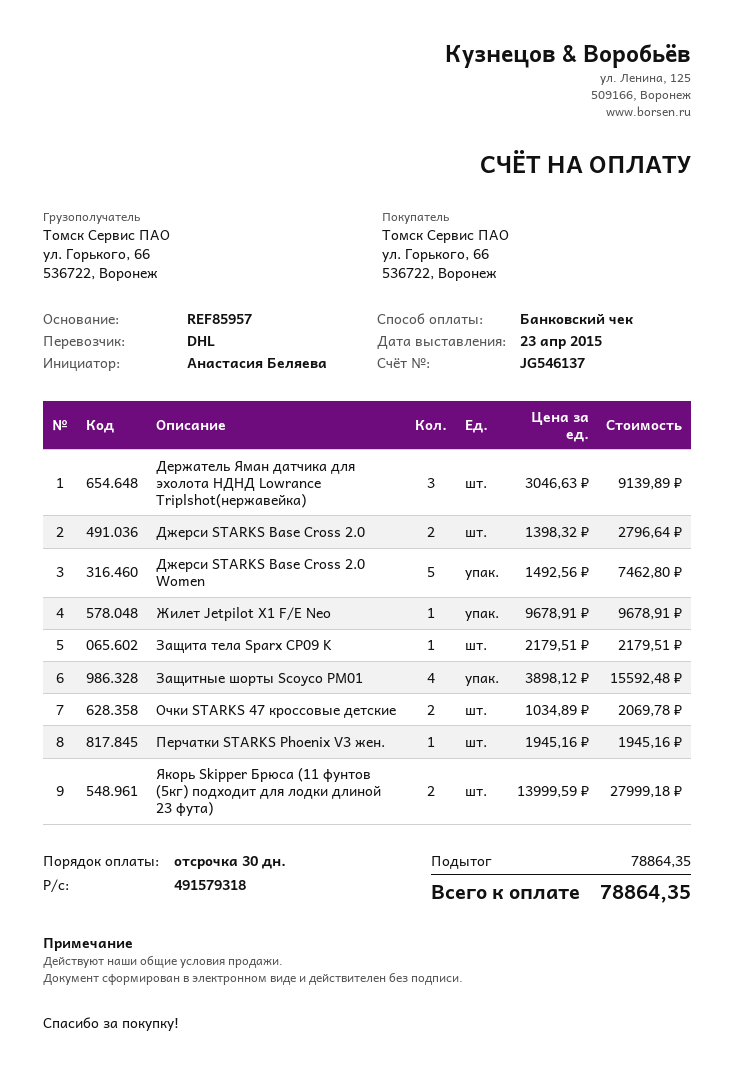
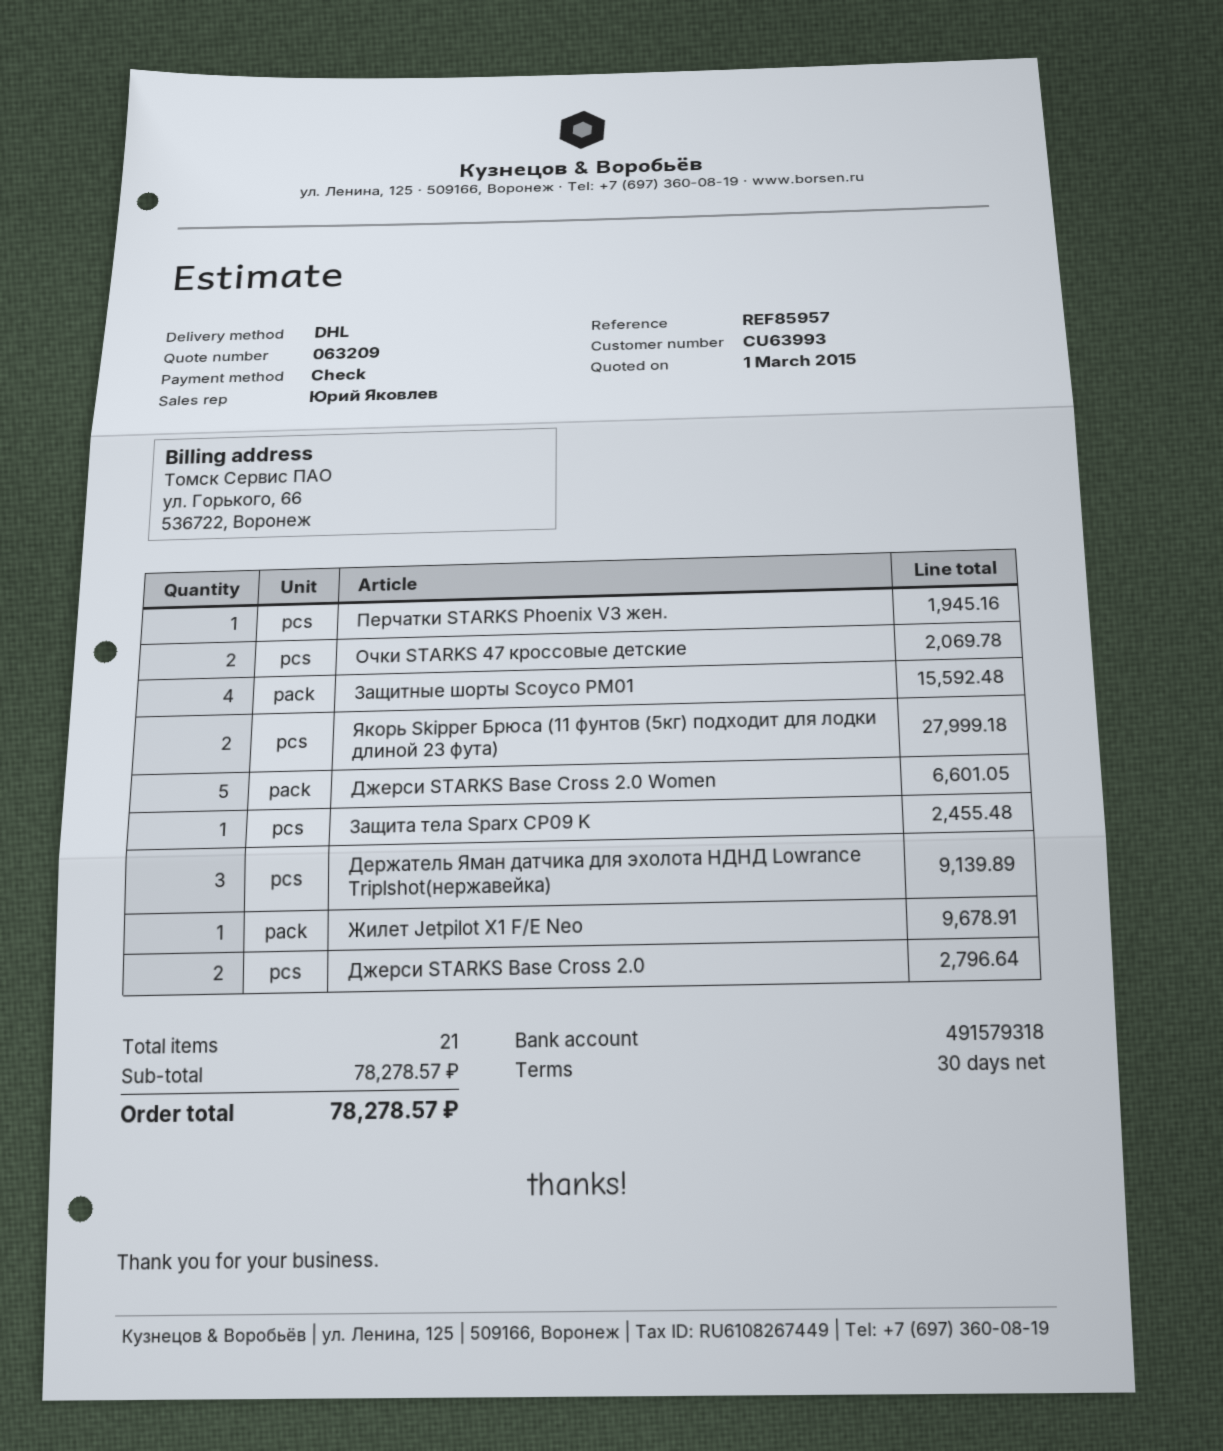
Джерси STARKS Base Cross 2.0 Women: 5 for 7462.80 -> 5 for 6601.05
Защита тела Sparx CP09 K: 1 for 2179.51 -> 1 for 2455.48
subtotal: 78864.35 -> 78278.57
total: 78864.35 -> 78278.57

